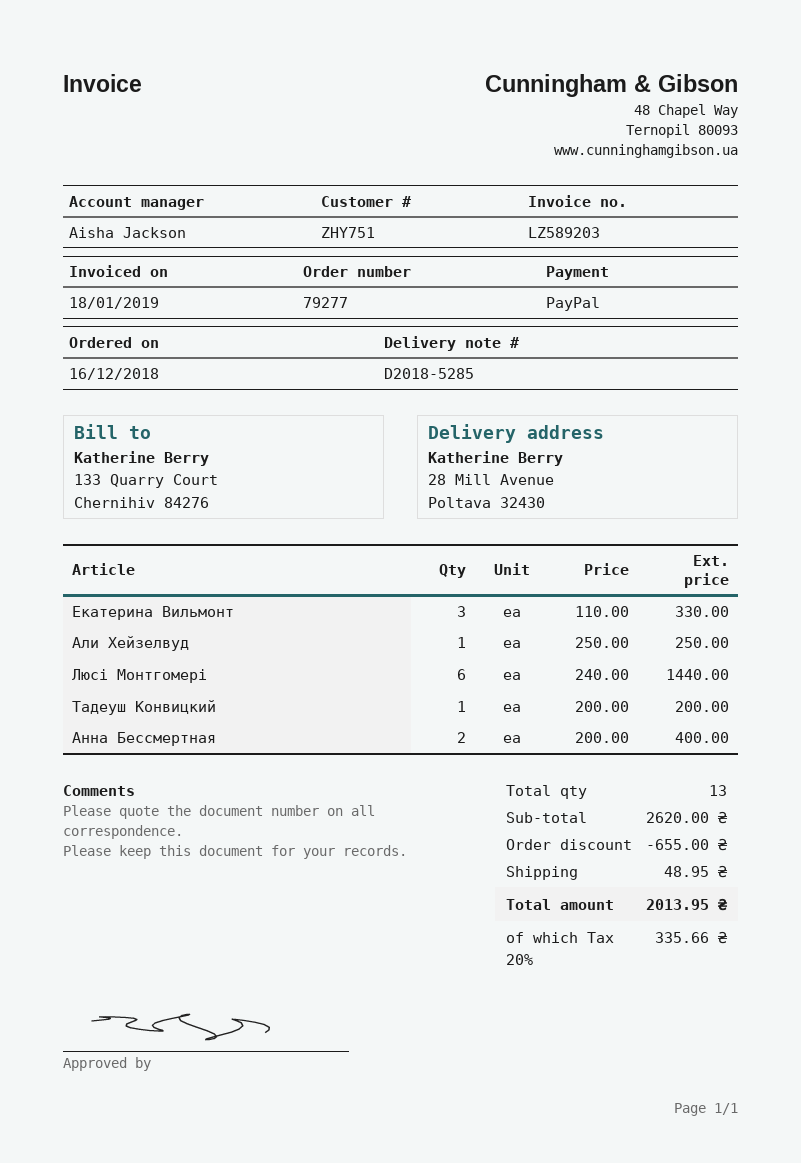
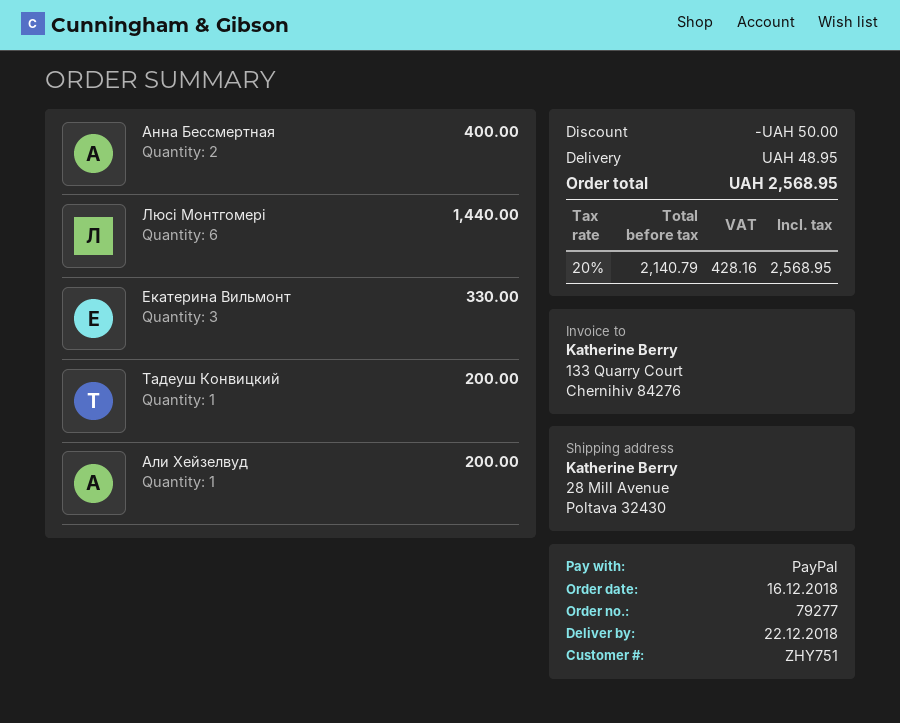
Али Хейзелвуд: 1 for 250.00 -> 1 for 200.00
discount: 655.00 -> 50.00
tax: 20% = 335.66 -> 20% = 428.16
total: 2013.95 -> 2568.95

